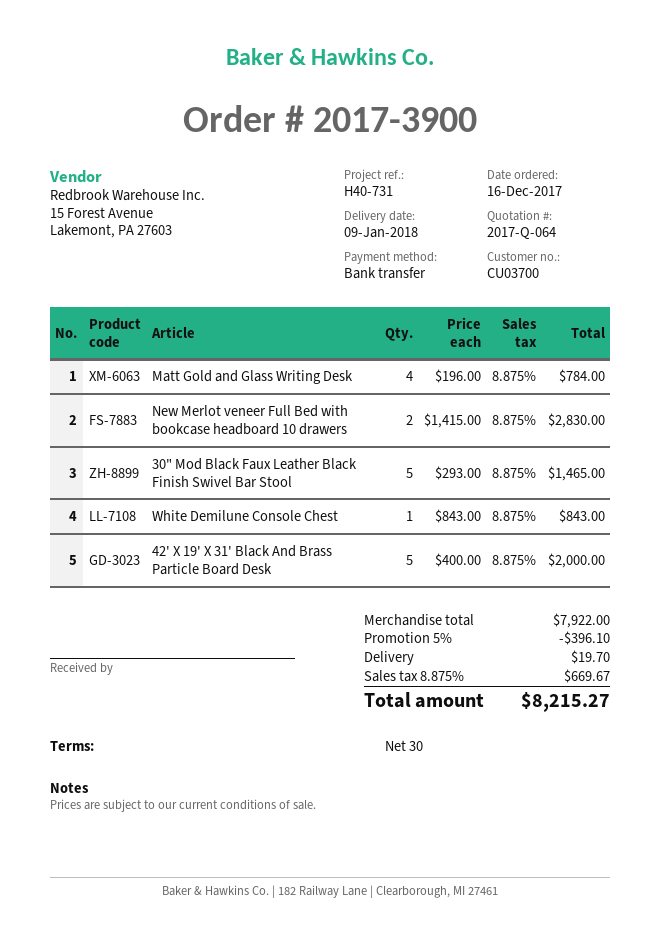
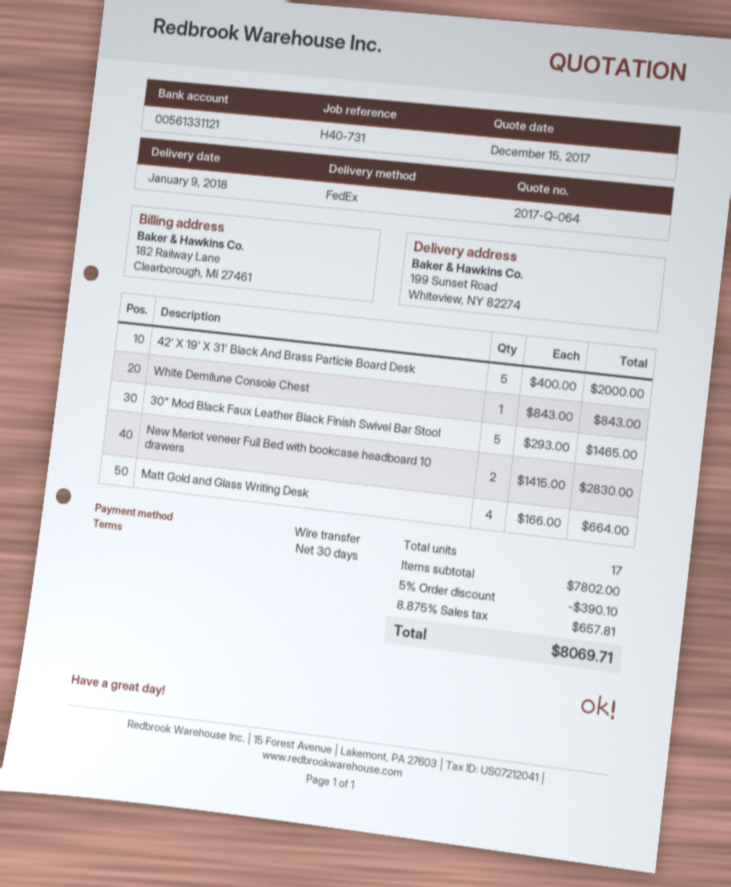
Matt Gold and Glass Writing Desk: 4 x 196.00 = 784.00 -> 4 x 166.00 = 664.00
subtotal: 7922.00 -> 7802.00
discount: 5% = 396.10 -> 5% = 390.10
shipping: 19.70 -> none
tax: 8.875% = 669.67 -> 8.875% = 657.81
total: 8215.27 -> 8069.71

